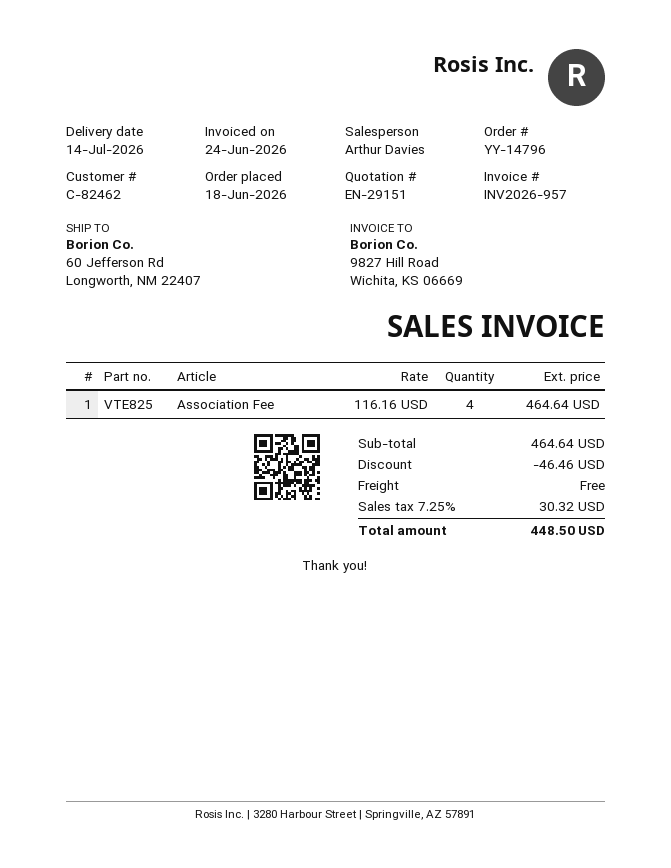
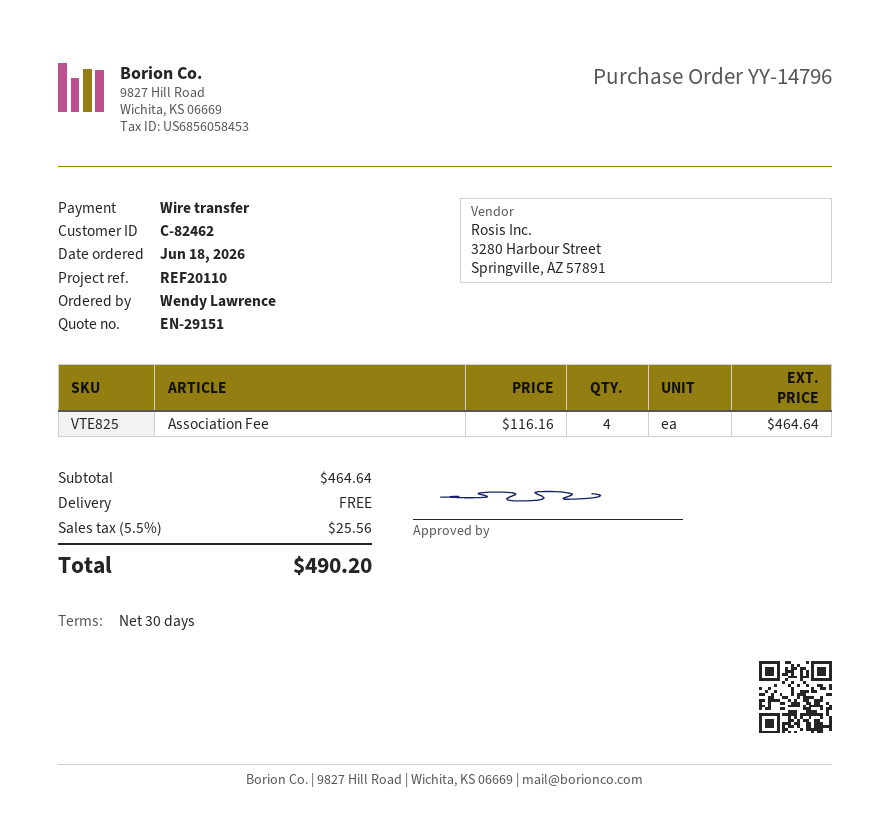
discount: 46.46 -> none
tax: 7.25% = 30.32 -> 5.5% = 25.56
total: 448.50 -> 490.20

